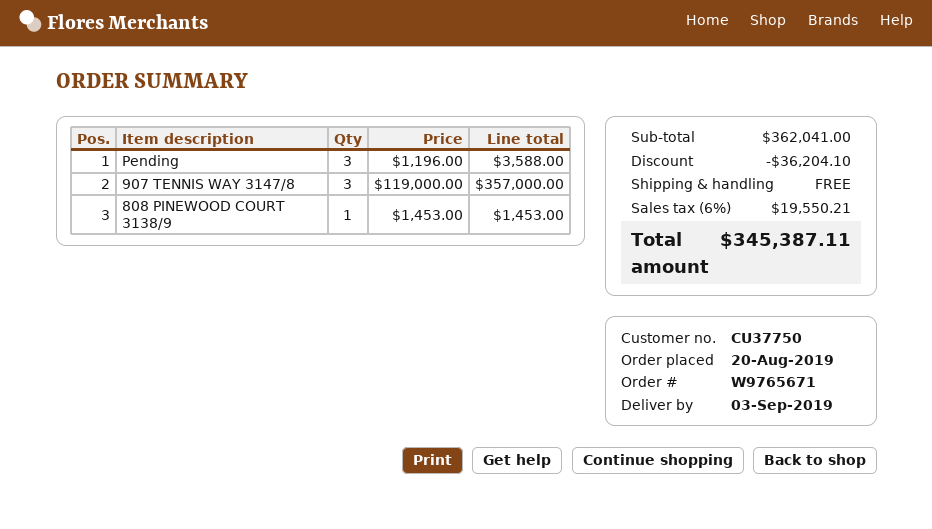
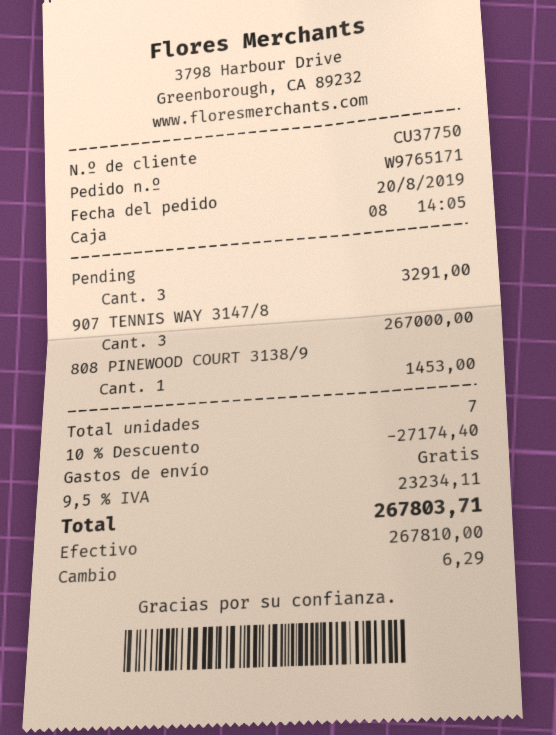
order number: W9765671 -> W9765171
Pending: 3 for 3588.00 -> 3 for 3291.00
907 TENNIS WAY 3147/8: 3 for 357000.00 -> 3 for 267000.00
discount: 36204.10 -> 27174.40
tax: 6% = 19550.21 -> 9.5% = 23234.11
total: 345387.11 -> 267803.71

